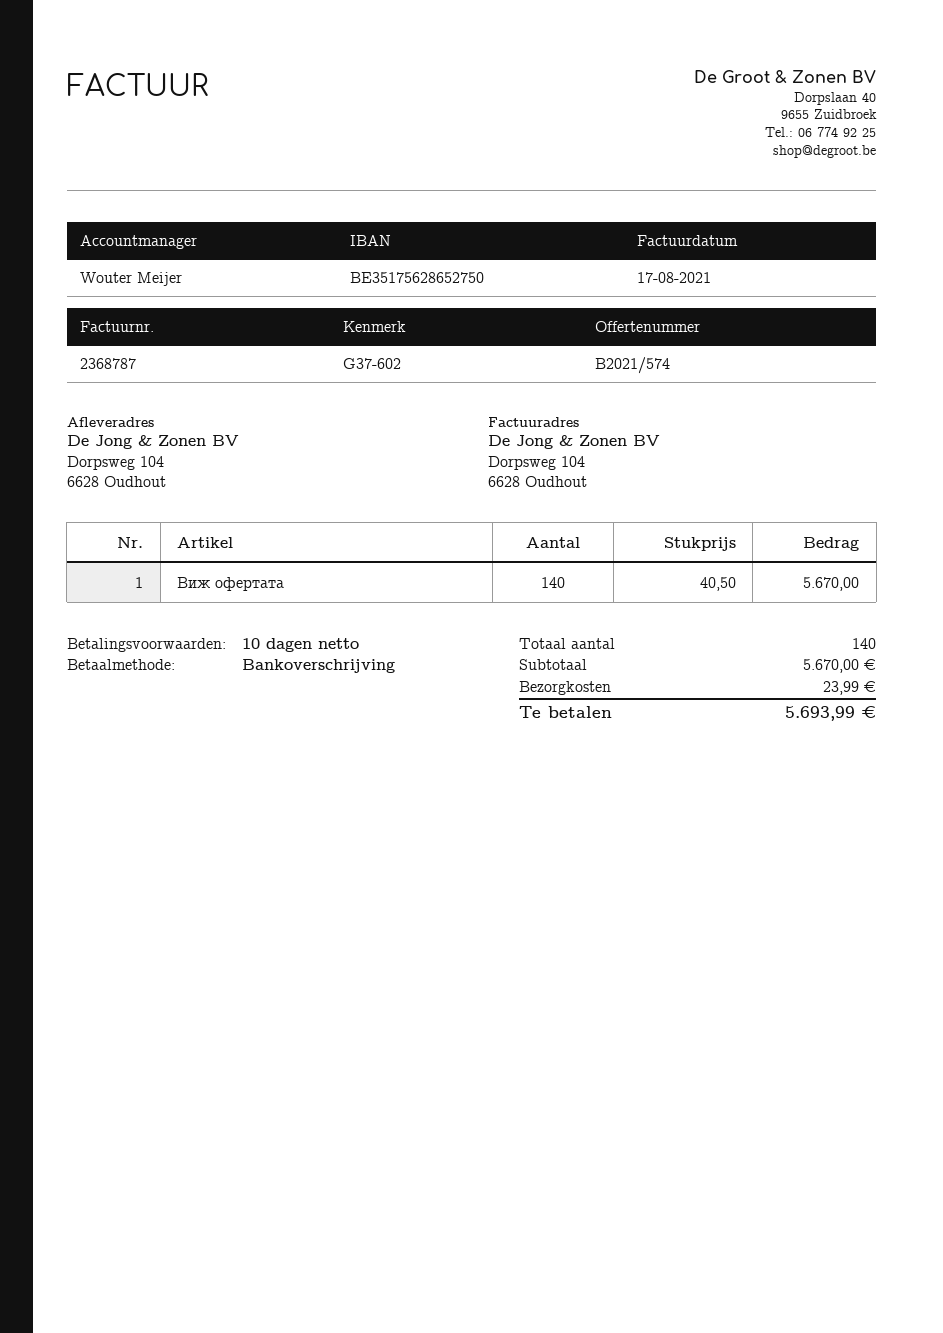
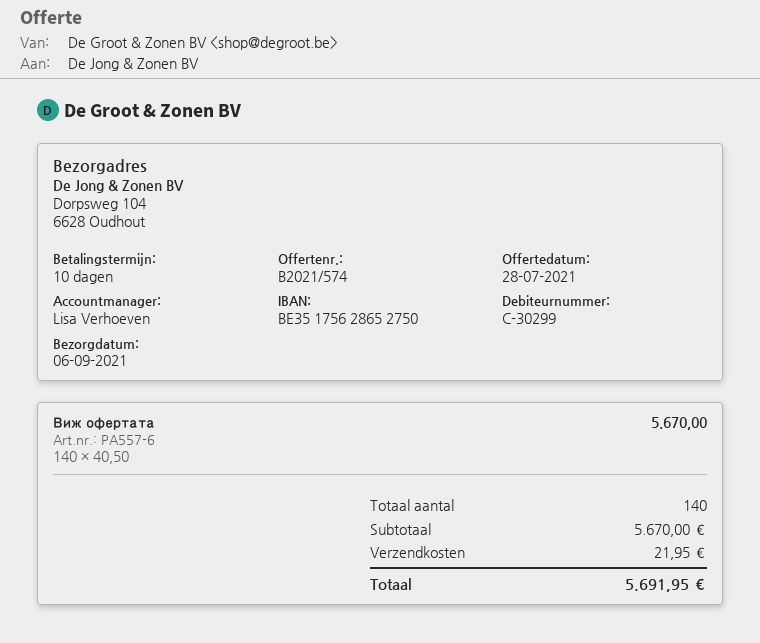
sales rep: Wouter Meijer -> Lisa Verhoeven
shipping: 23.99 -> 21.95
total: 5693.99 -> 5691.95

